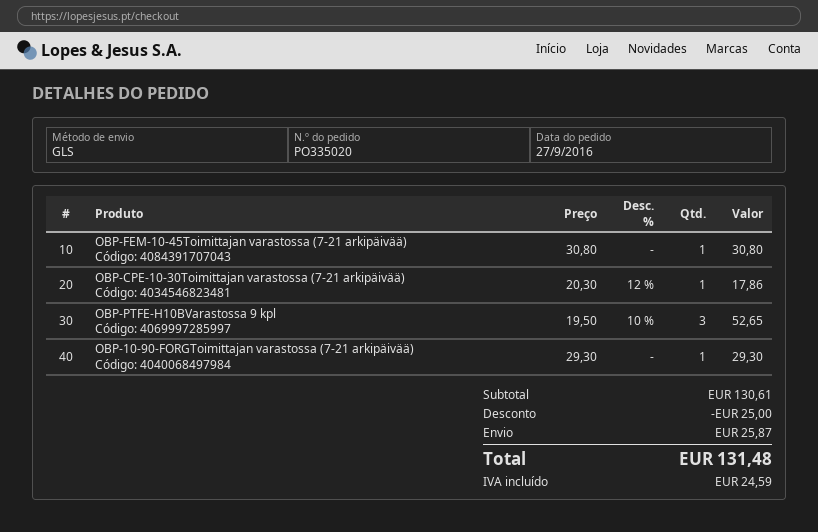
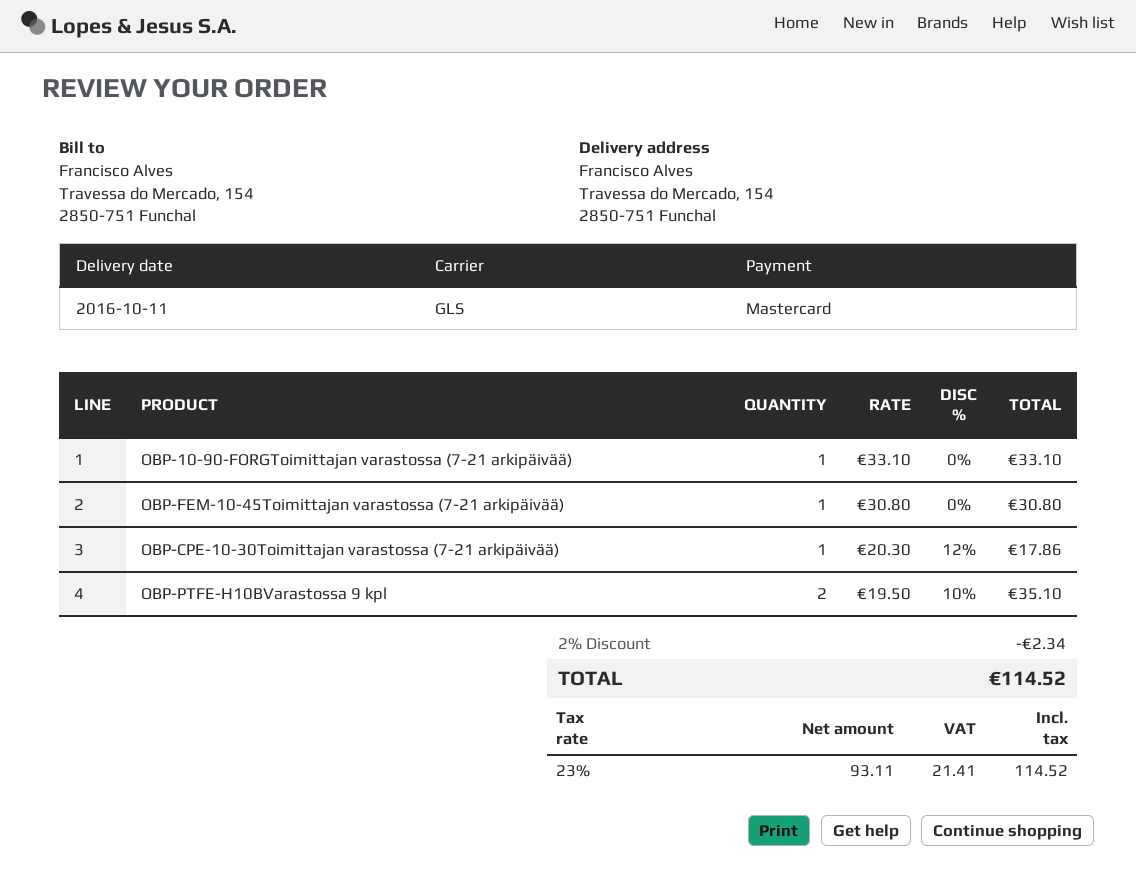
OBP-PTFE-H10BVarastossa 9 kpl: 3 x 19.50 - 10% = 52.65 -> 2 x 19.50 - 10% = 35.10
OBP-10-90-FORGToimittajan varastossa (7-21 arkipäivää): 1 x 29.30 = 29.30 -> 1 x 33.10 = 33.10
discount: 25.00 -> 2.34
shipping: 25.87 -> none
tax: 24.59 -> 21.41
total: 131.48 -> 114.52

